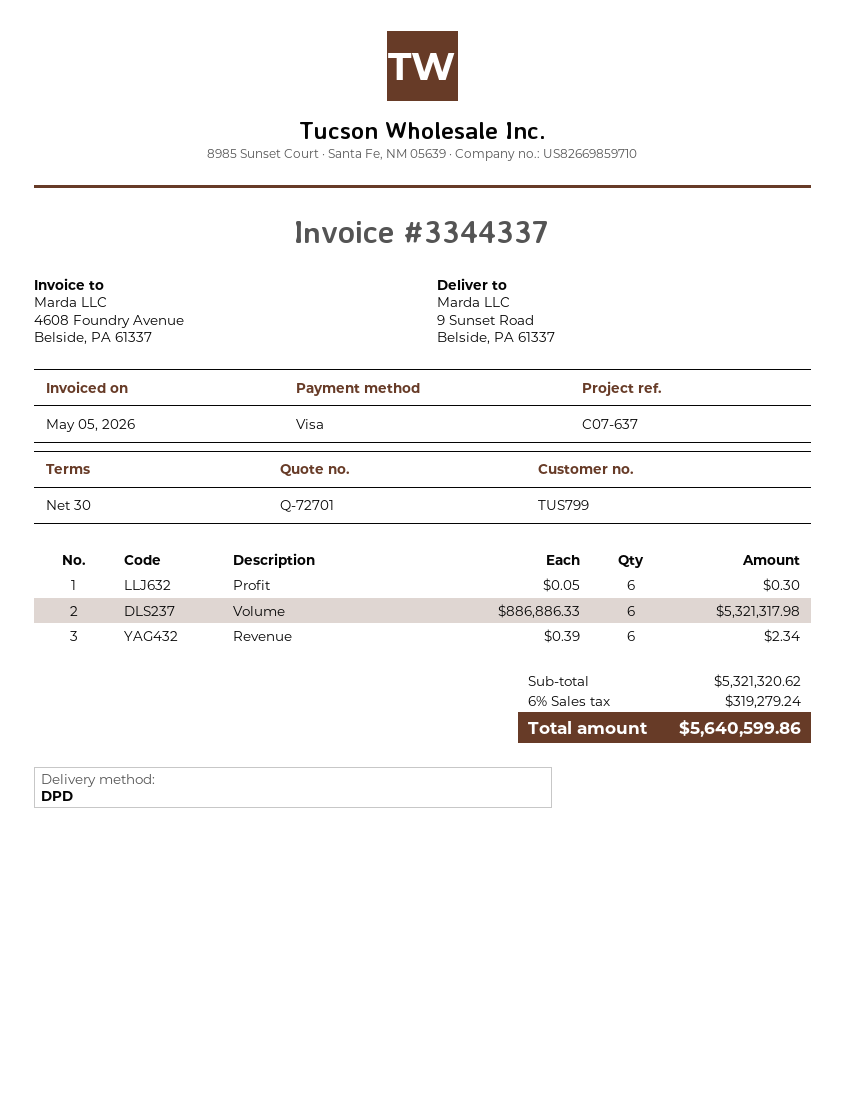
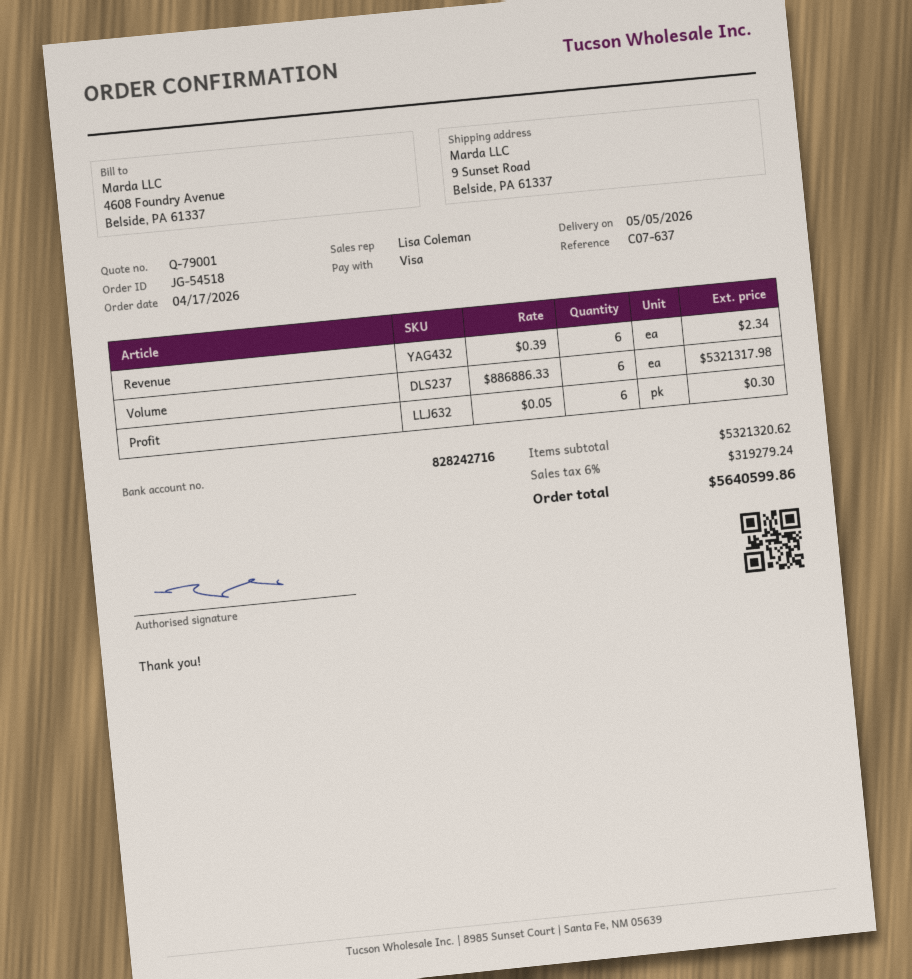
quote number: Q-72701 -> Q-79001

